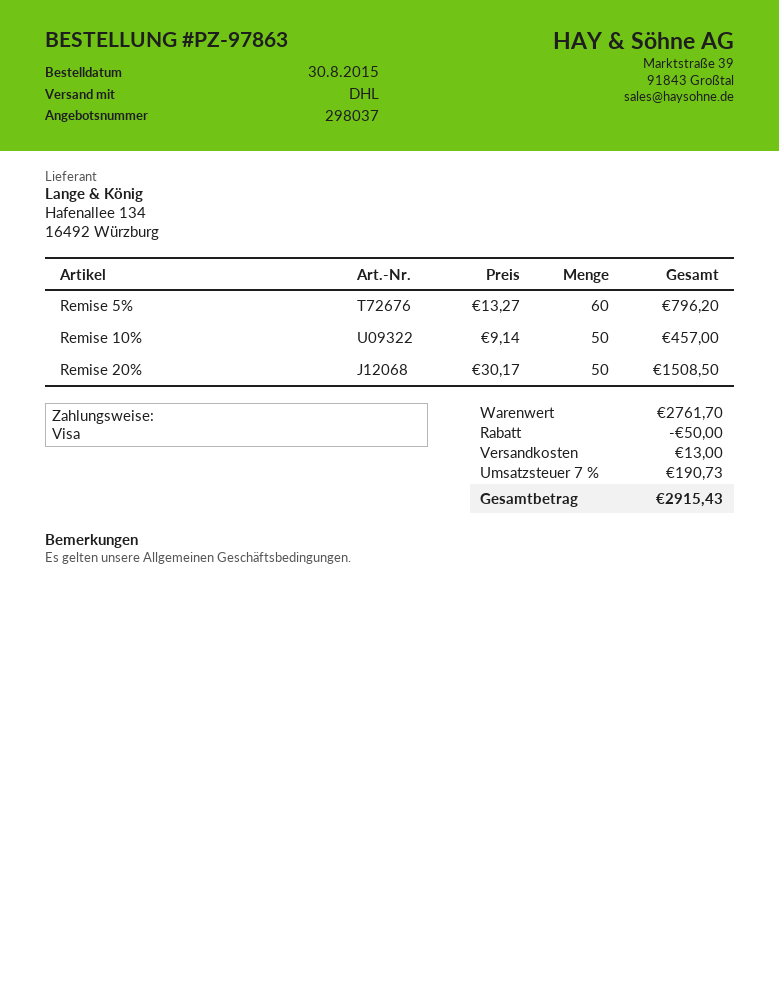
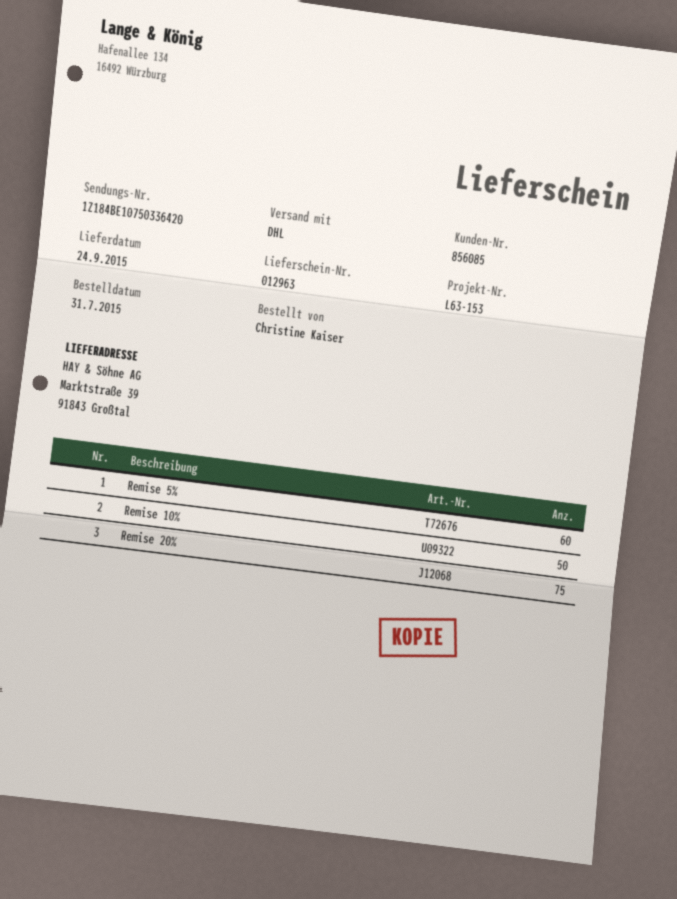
order date: 2015-08-30 -> 2015-07-31
Remise 20%: 50 -> 75

